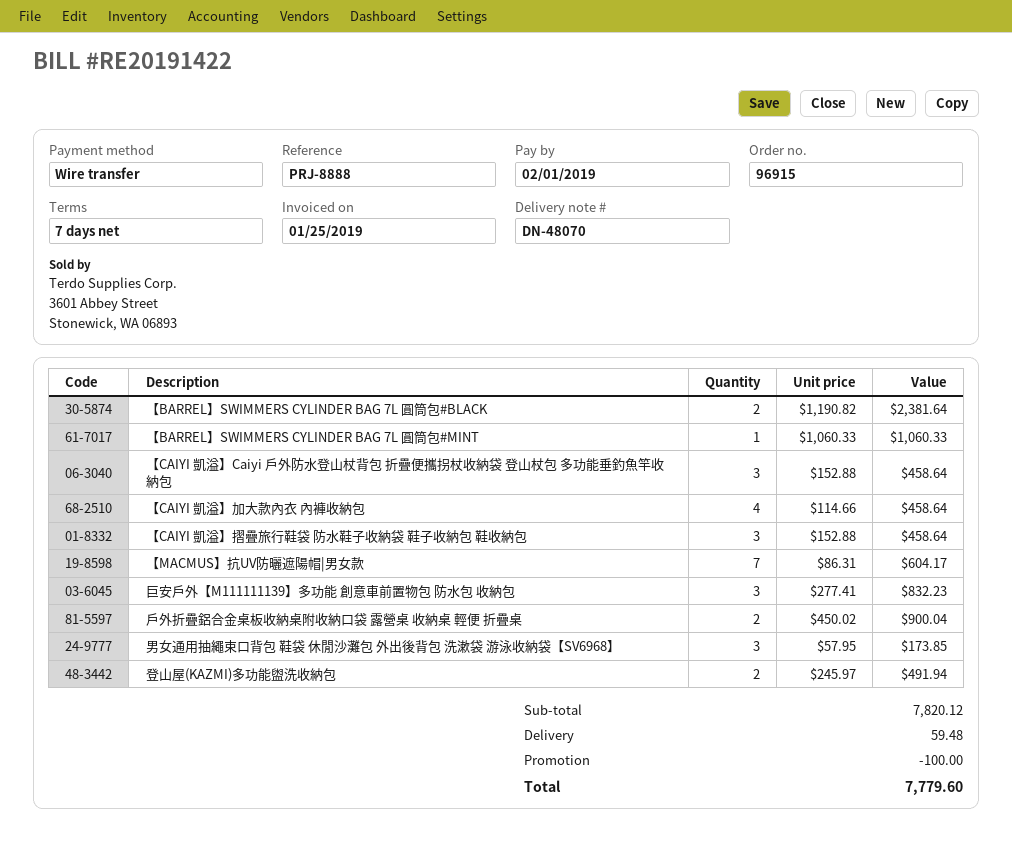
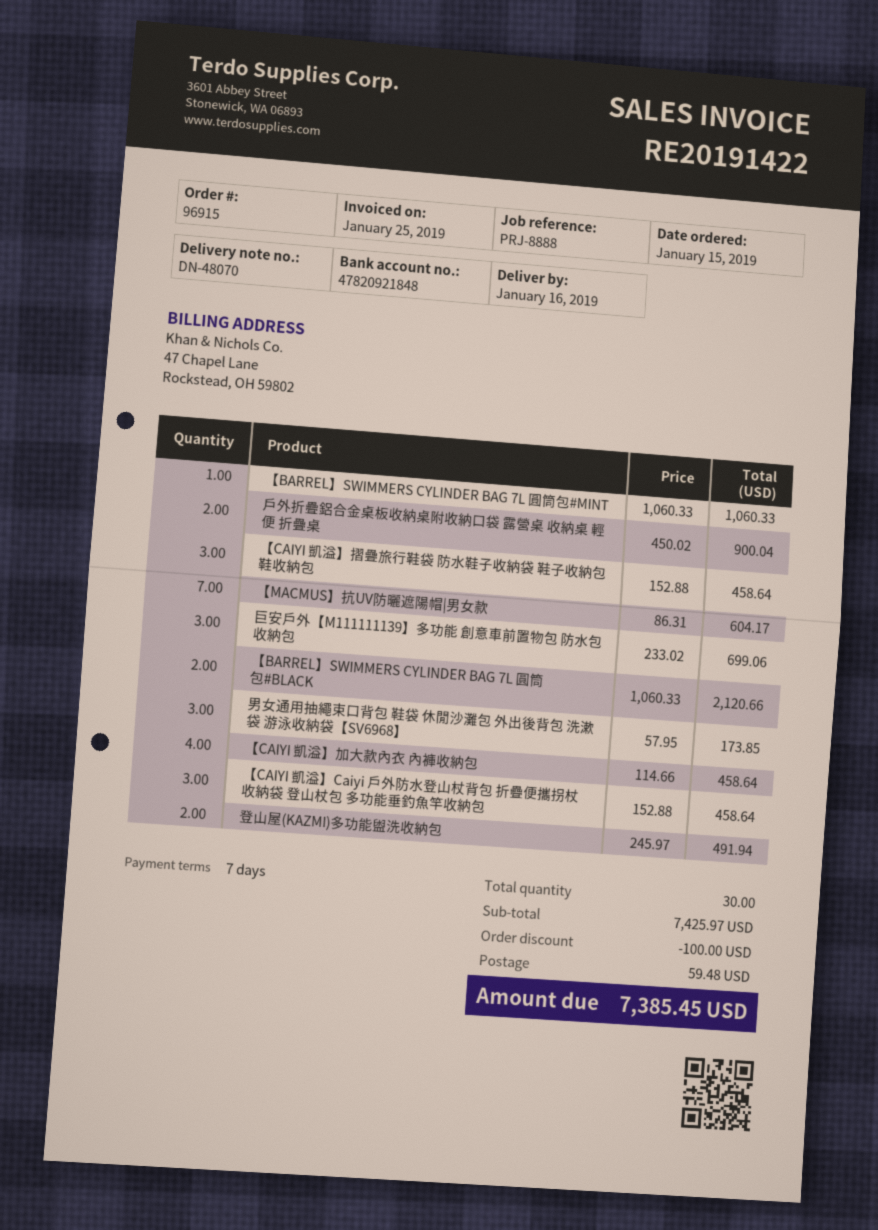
【BARREL】SWIMMERS CYLINDER BAG 7L 圓筒包#BLACK: 2 x 1190.82 = 2381.64 -> 2 x 1060.33 = 2120.66
巨安戶外【M111111139】多功能 創意車前置物包 防水包 收納包: 3 x 277.41 = 832.23 -> 3 x 233.02 = 699.06
subtotal: 7820.12 -> 7425.97
total: 7779.60 -> 7385.45

